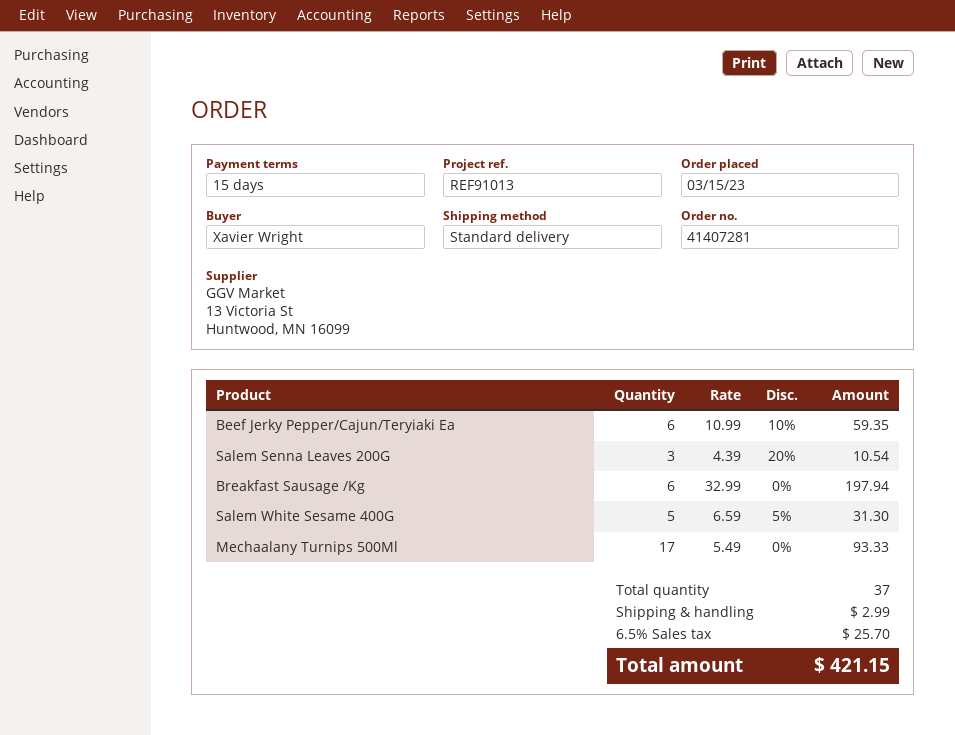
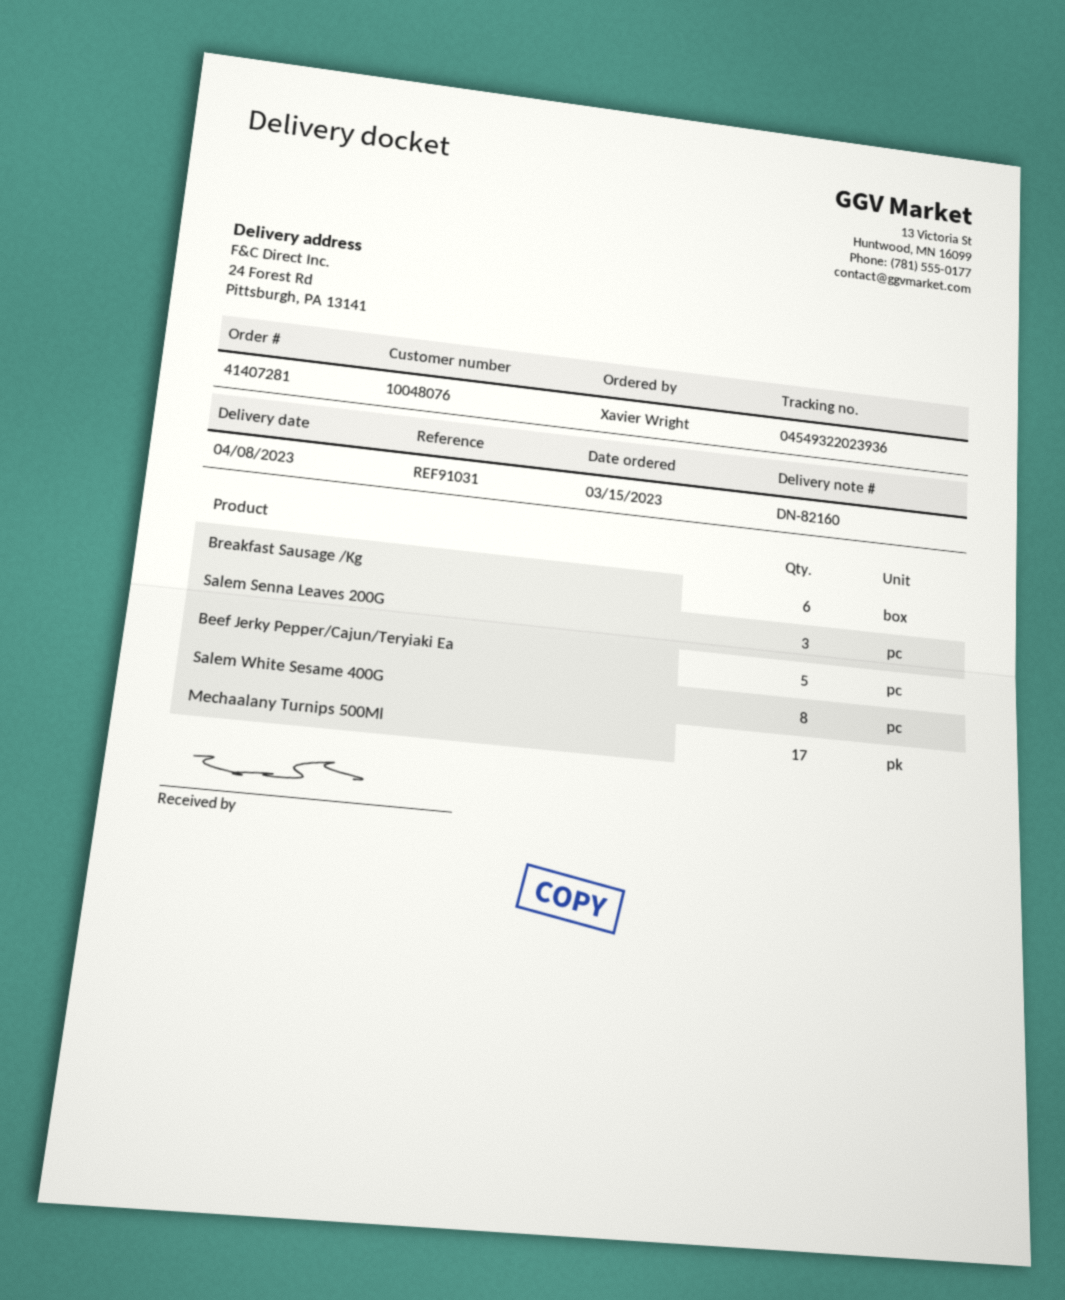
reference: REF91013 -> REF91031
Beef Jerky Pepper/Cajun/Teryiaki Ea: 6 -> 5
Salem White Sesame 400G: 5 -> 8

